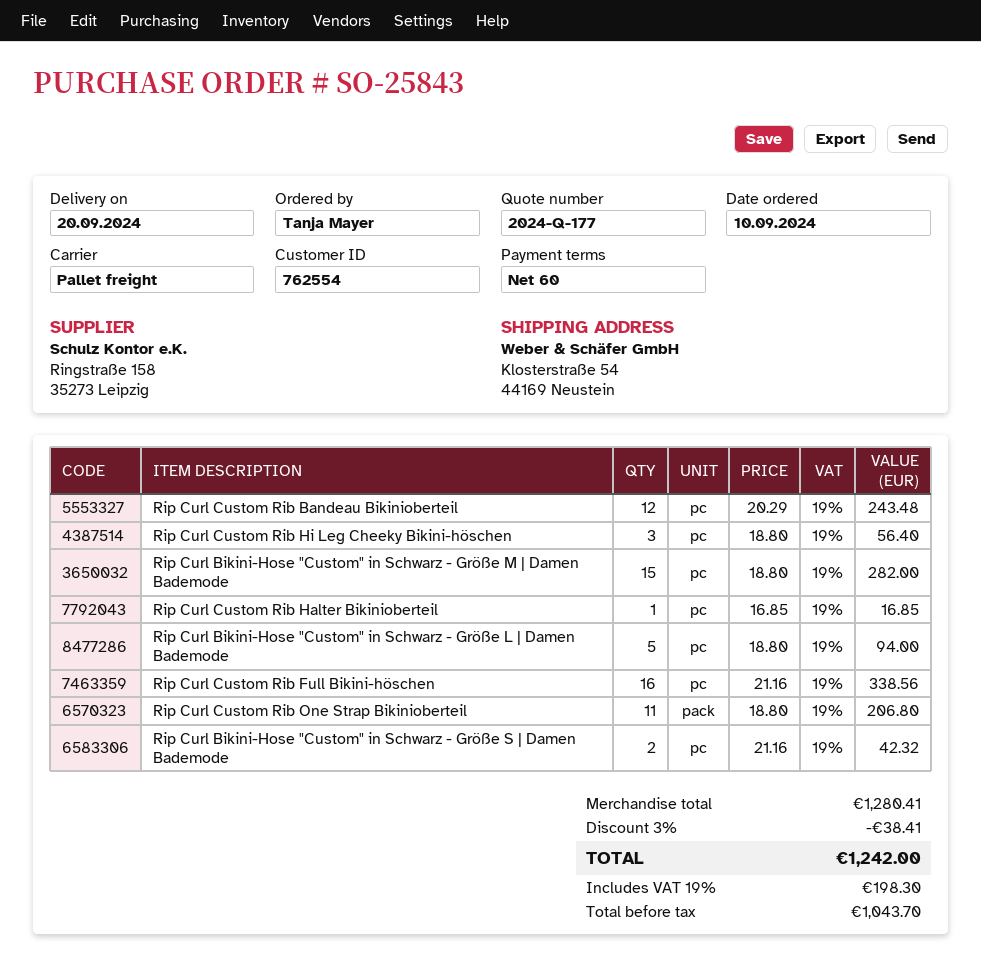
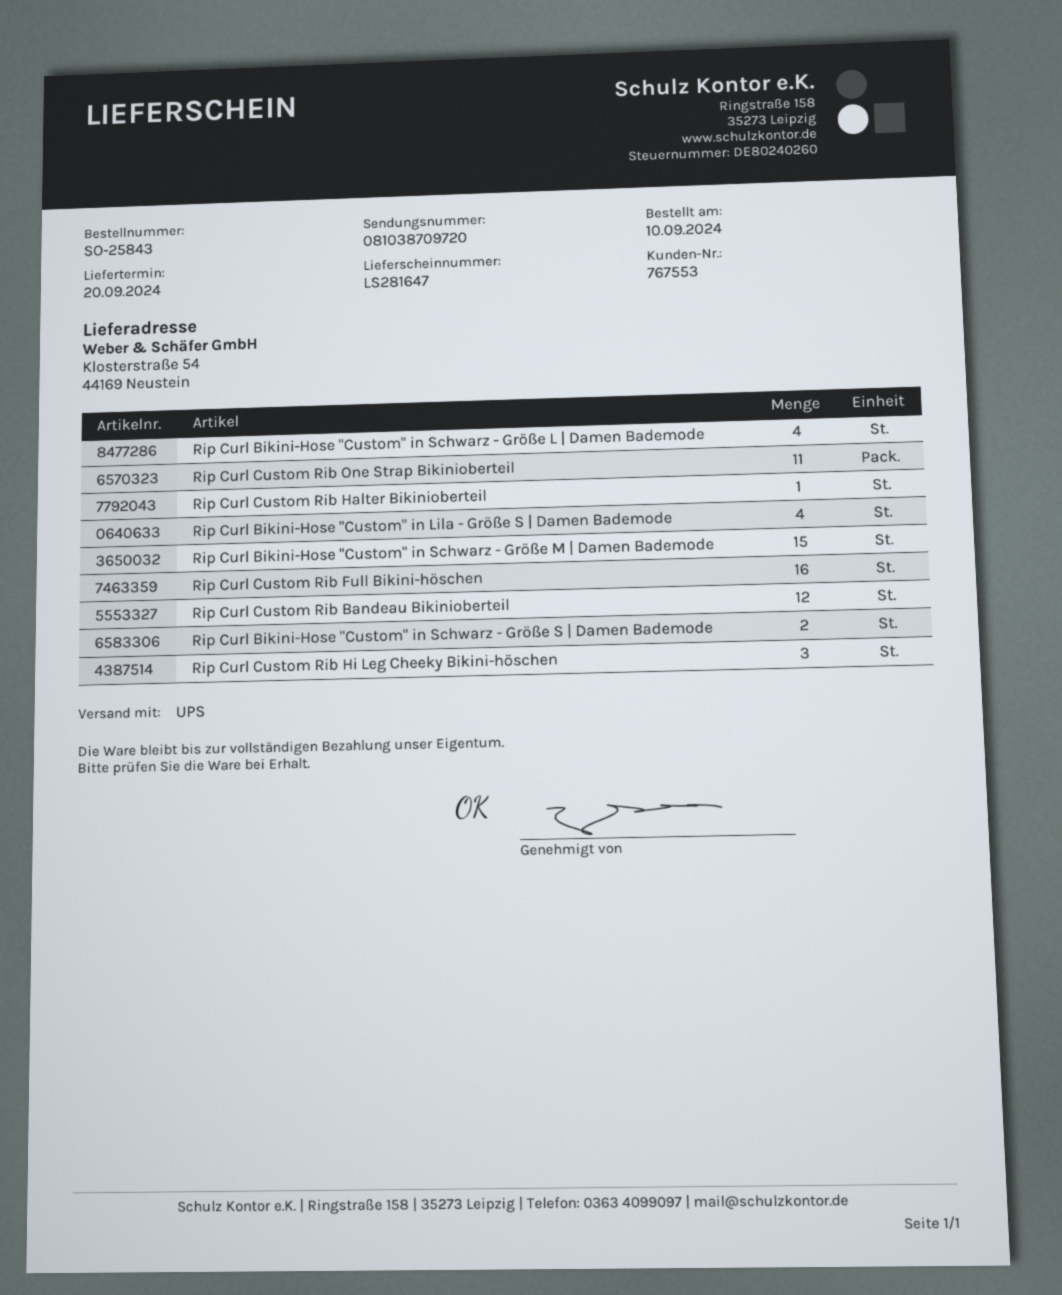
customer number: 762554 -> 767553
shipping method: pallet freight -> UPS
Rip Curl Bikini-Hose "Custom" in Schwarz - Größe L | Damen Bademode: 5 -> 4
Rip Curl Bikini-Hose "Custom" in Lila - Größe S | Damen Bademode: none -> 4

